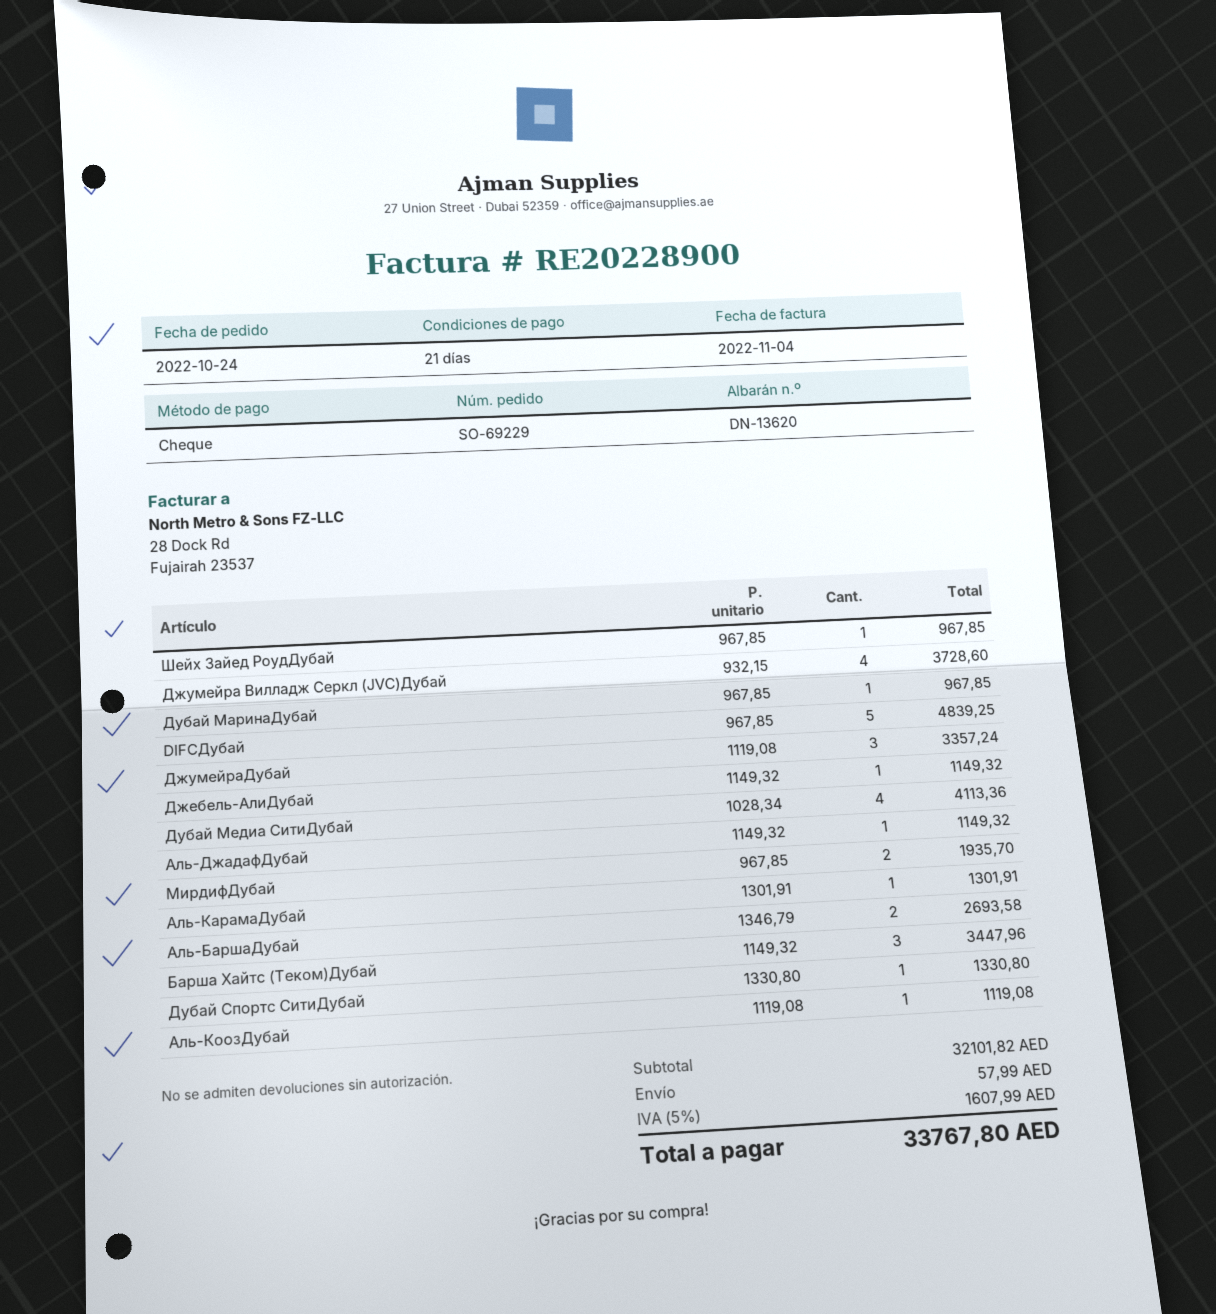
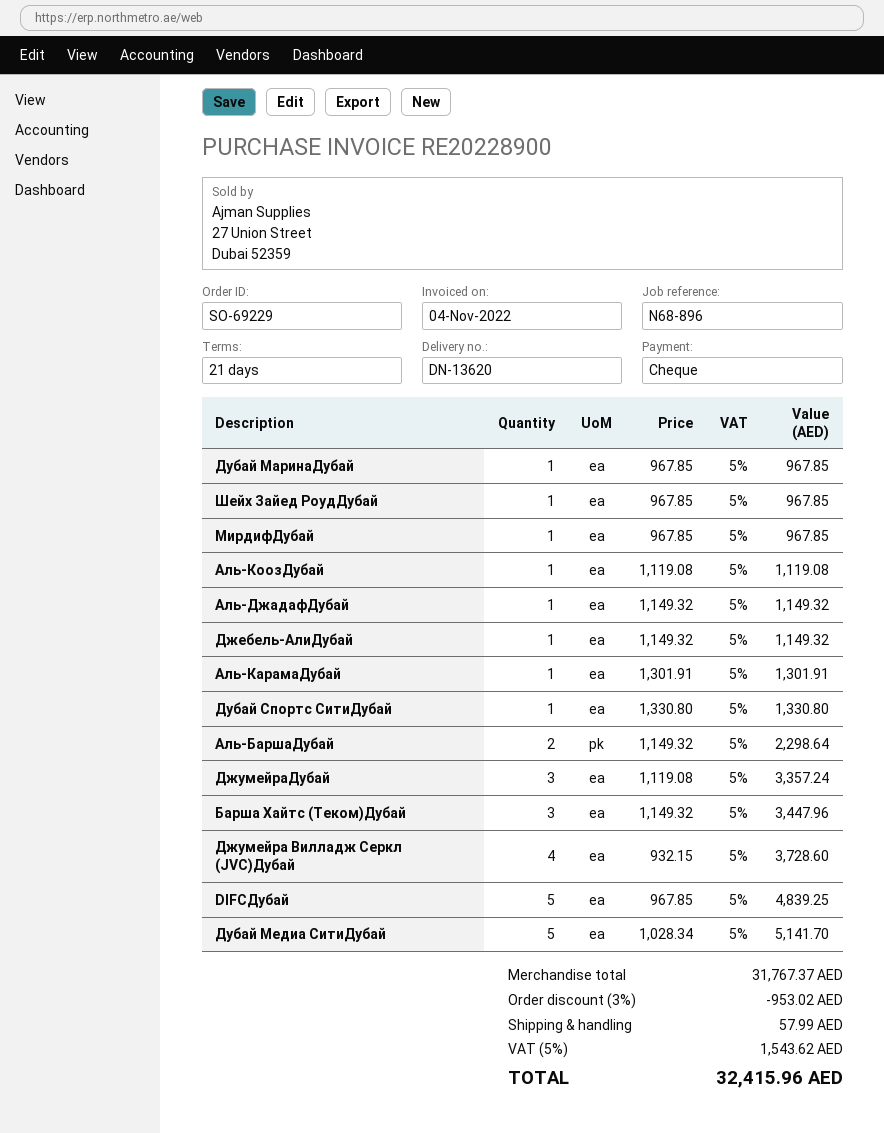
Дубай Медиа СитиДубай: 4 x 1028.34 = 4113.36 -> 5 x 1028.34 = 5141.70
МирдифДубай: 2 x 967.85 = 1935.70 -> 1 x 967.85 = 967.85
Аль-БаршаДубай: 2 x 1346.79 = 2693.58 -> 2 x 1149.32 = 2298.64
subtotal: 32101.82 -> 31767.37
discount: none -> 3% = 953.02
tax: 5% = 1607.99 -> 5% = 1543.62
total: 33767.80 -> 32415.96

